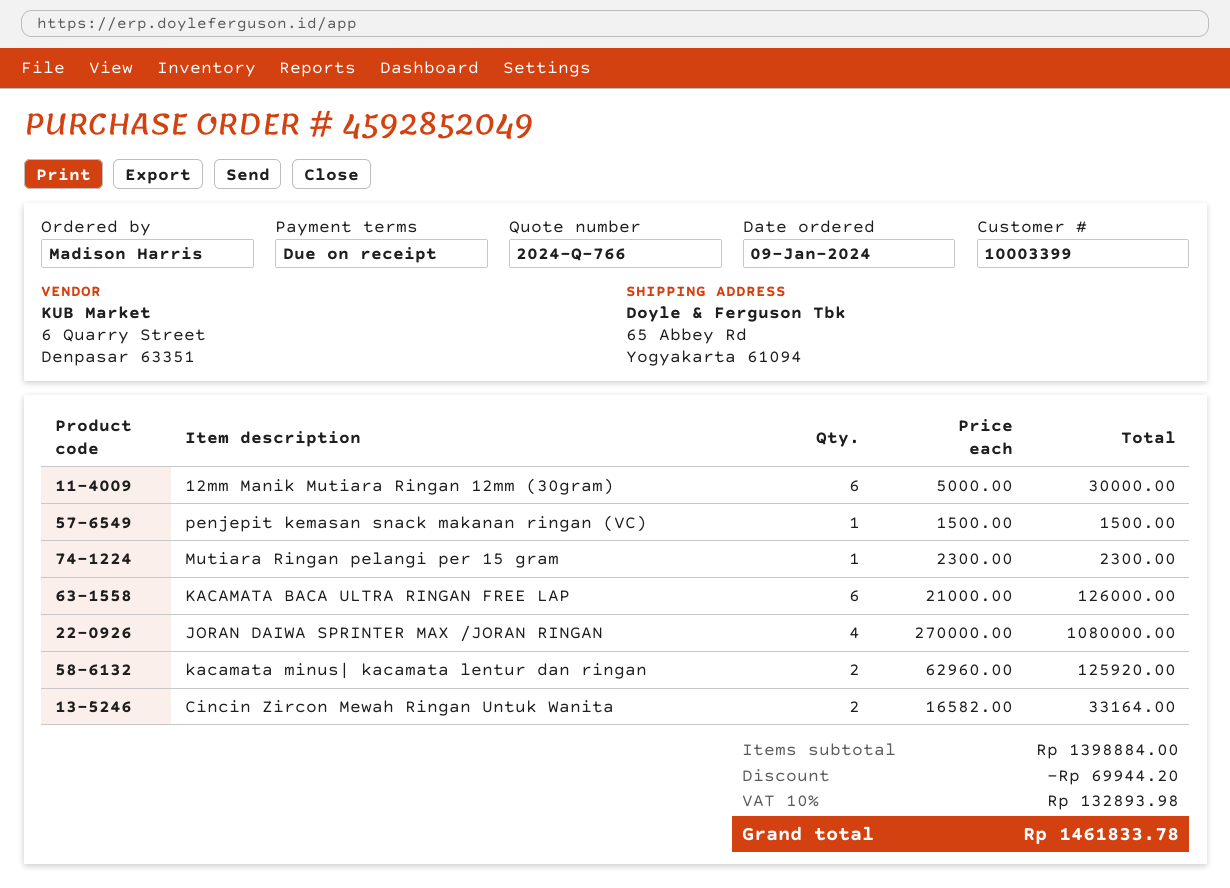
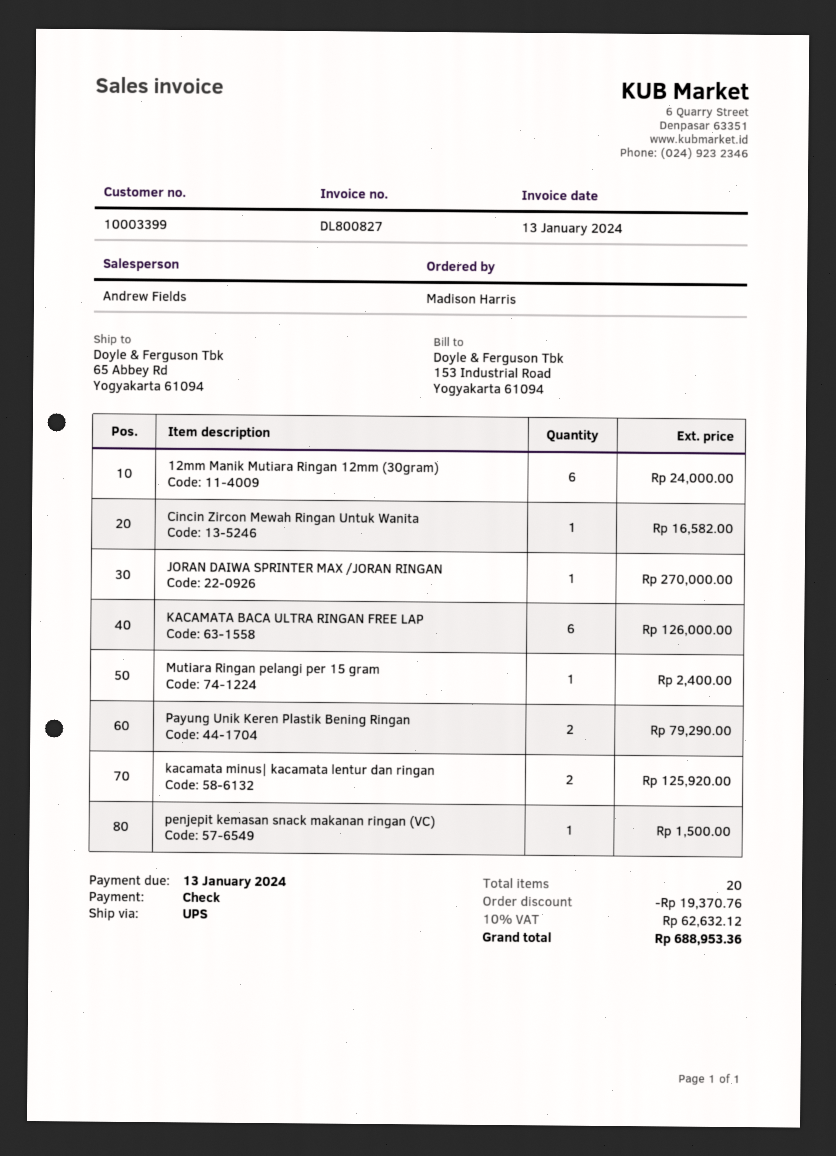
12mm Manik Mutiara Ringan 12mm (30gram): 6 for 30000.00 -> 6 for 24000.00
Mutiara Ringan pelangi per 15 gram: 1 for 2300.00 -> 1 for 2400.00
JORAN DAIWA SPRINTER MAX /JORAN RINGAN: 4 for 1080000.00 -> 1 for 270000.00
Cincin Zircon Mewah Ringan Untuk Wanita: 2 for 33164.00 -> 1 for 16582.00
Payung Unik Keren Plastik Bening Ringan: none -> 2 for 79290.00
discount: 69944.20 -> 19370.76
tax: 10% = 132893.98 -> 10% = 62632.12
total: 1461833.78 -> 688953.36

